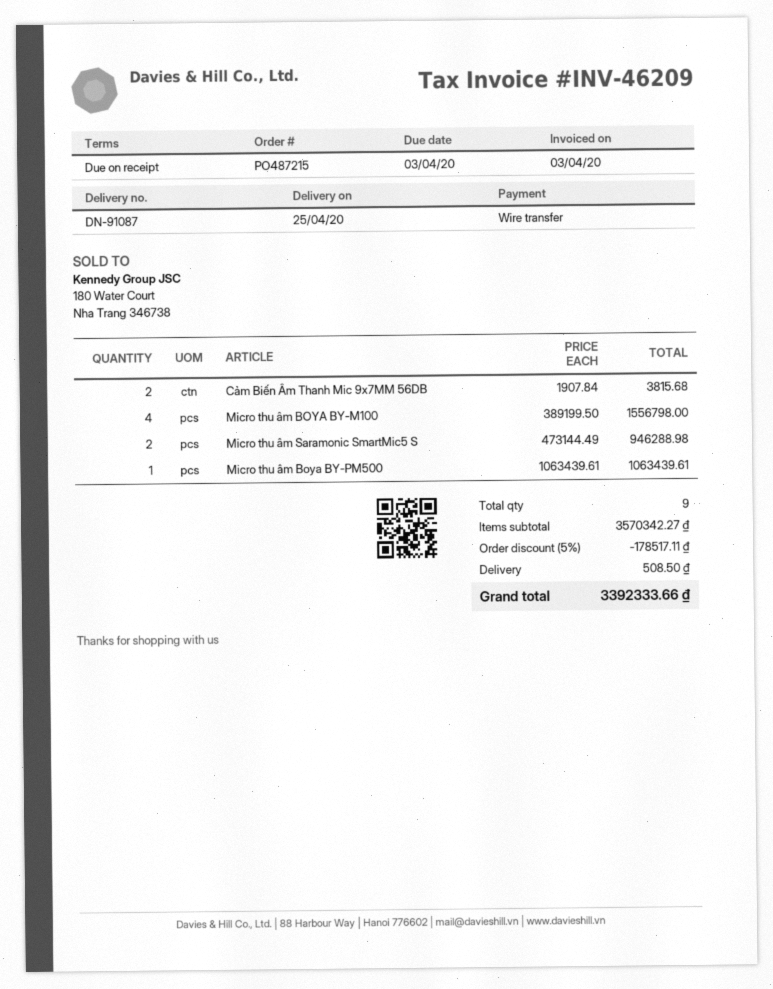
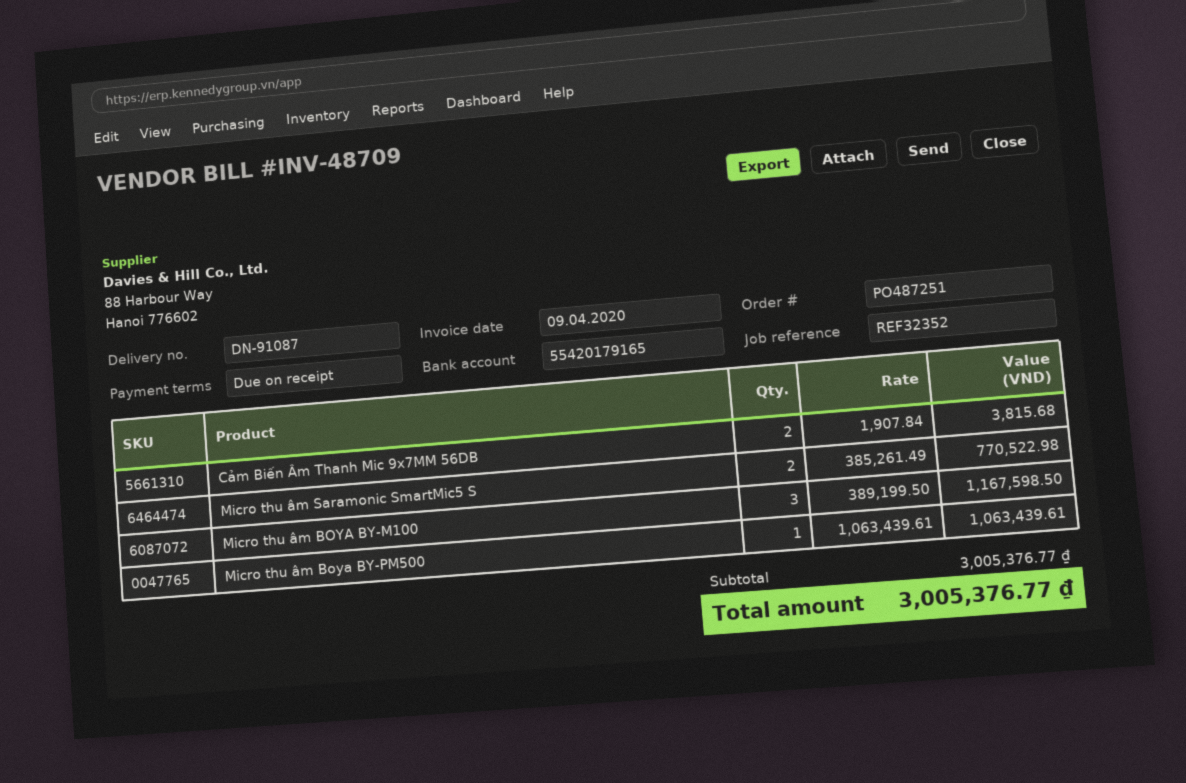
order number: PO487215 -> PO487251
invoice number: INV-46209 -> INV-48709
invoice date: 2020-04-03 -> 2020-04-09
Micro thu âm BOYA BY-M100: 4 x 389199.50 = 1556798.00 -> 3 x 389199.50 = 1167598.50
Micro thu âm Saramonic SmartMic5 S: 2 x 473144.49 = 946288.98 -> 2 x 385261.49 = 770522.98
subtotal: 3570342.27 -> 3005376.77
discount: 5% = 178517.11 -> none
shipping: 508.50 -> none
total: 3392333.66 -> 3005376.77

